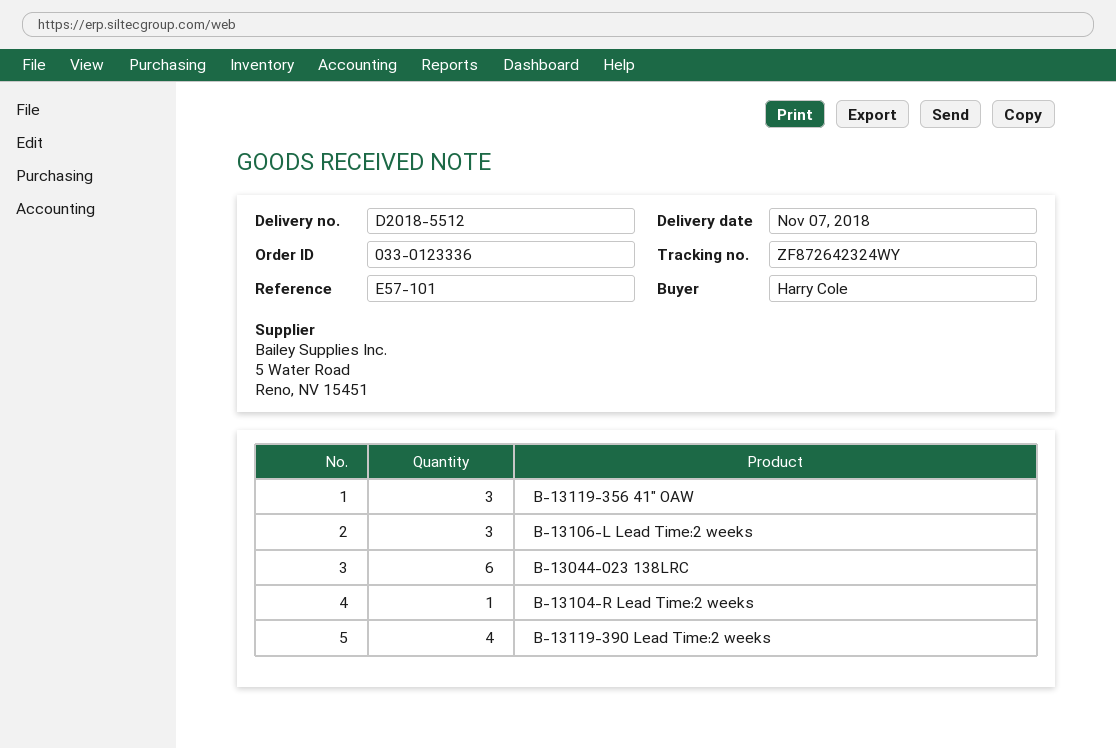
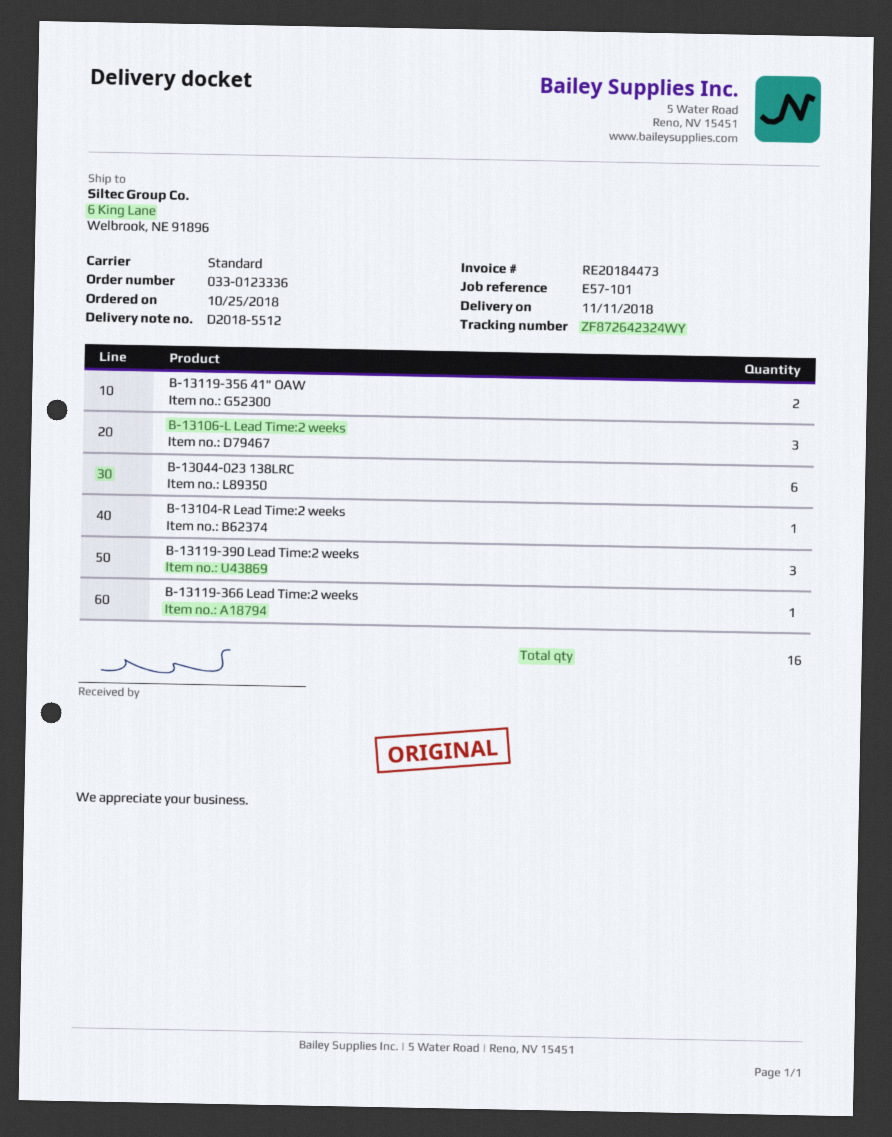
delivery date: 2018-11-07 -> 2018-11-11
B-13119-356 41" OAW: 3 -> 2
B-13119-390 Lead Time:2 weeks: 4 -> 3
B-13119-366 Lead Time:2 weeks: none -> 1

